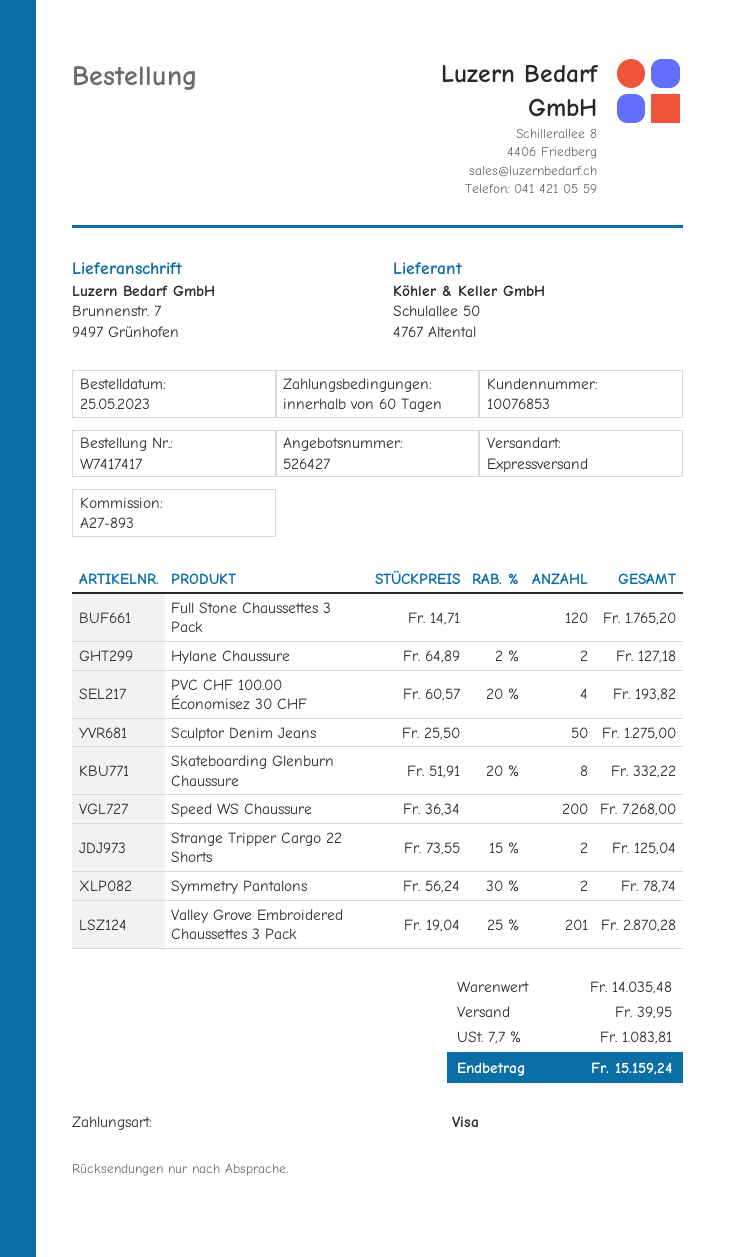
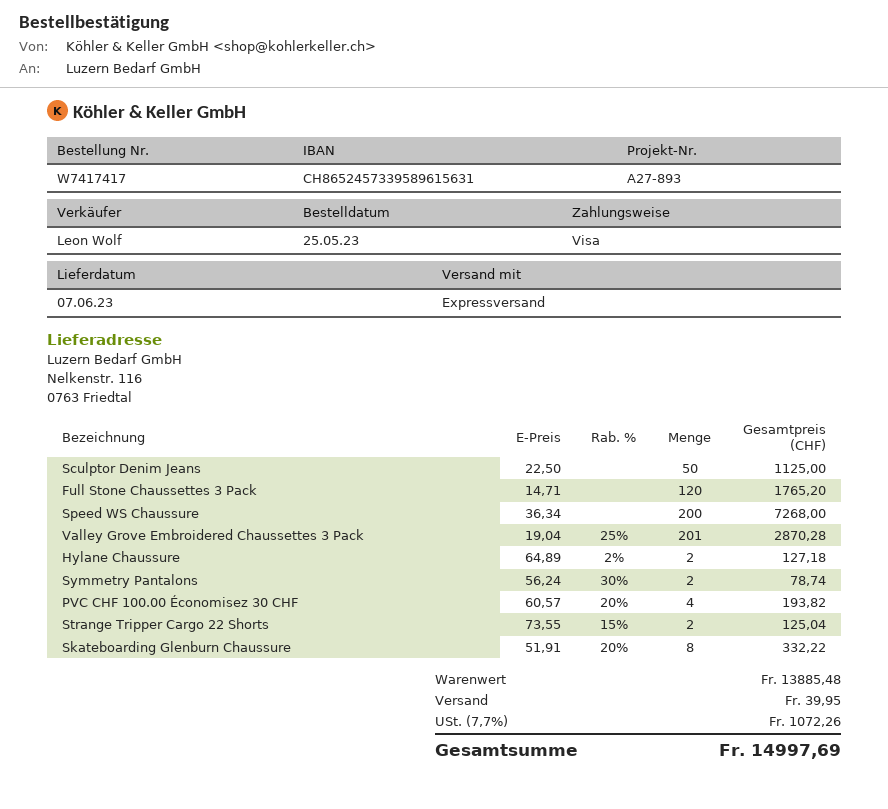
ship to: Brunnenstr. 7, 9497 Grünhofen -> Nelkenstr. 116, 0763 Friedtal
Sculptor Denim Jeans: 50 x 25.50 = 1275.00 -> 50 x 22.50 = 1125.00
subtotal: 14035.48 -> 13885.48
tax: 7.7% = 1083.81 -> 7.7% = 1072.26
total: 15159.24 -> 14997.69

